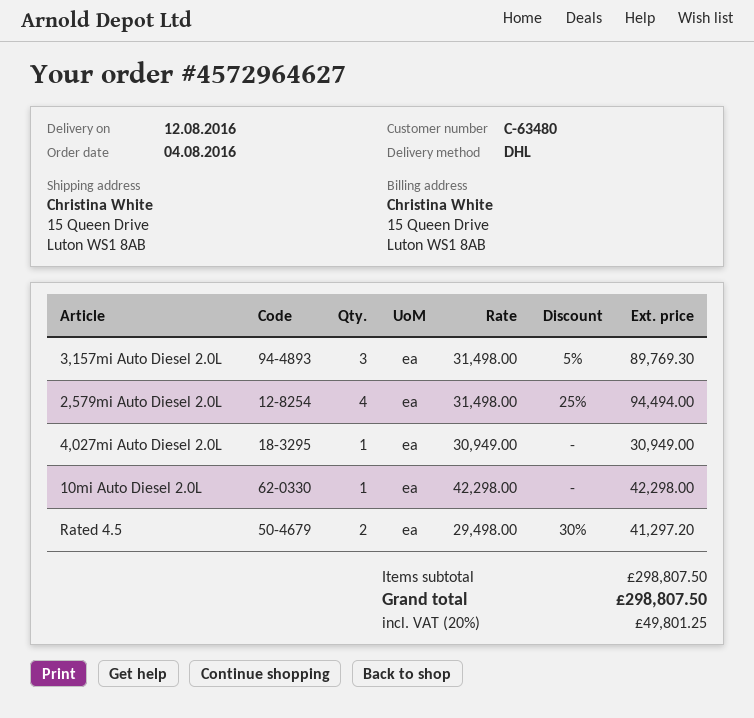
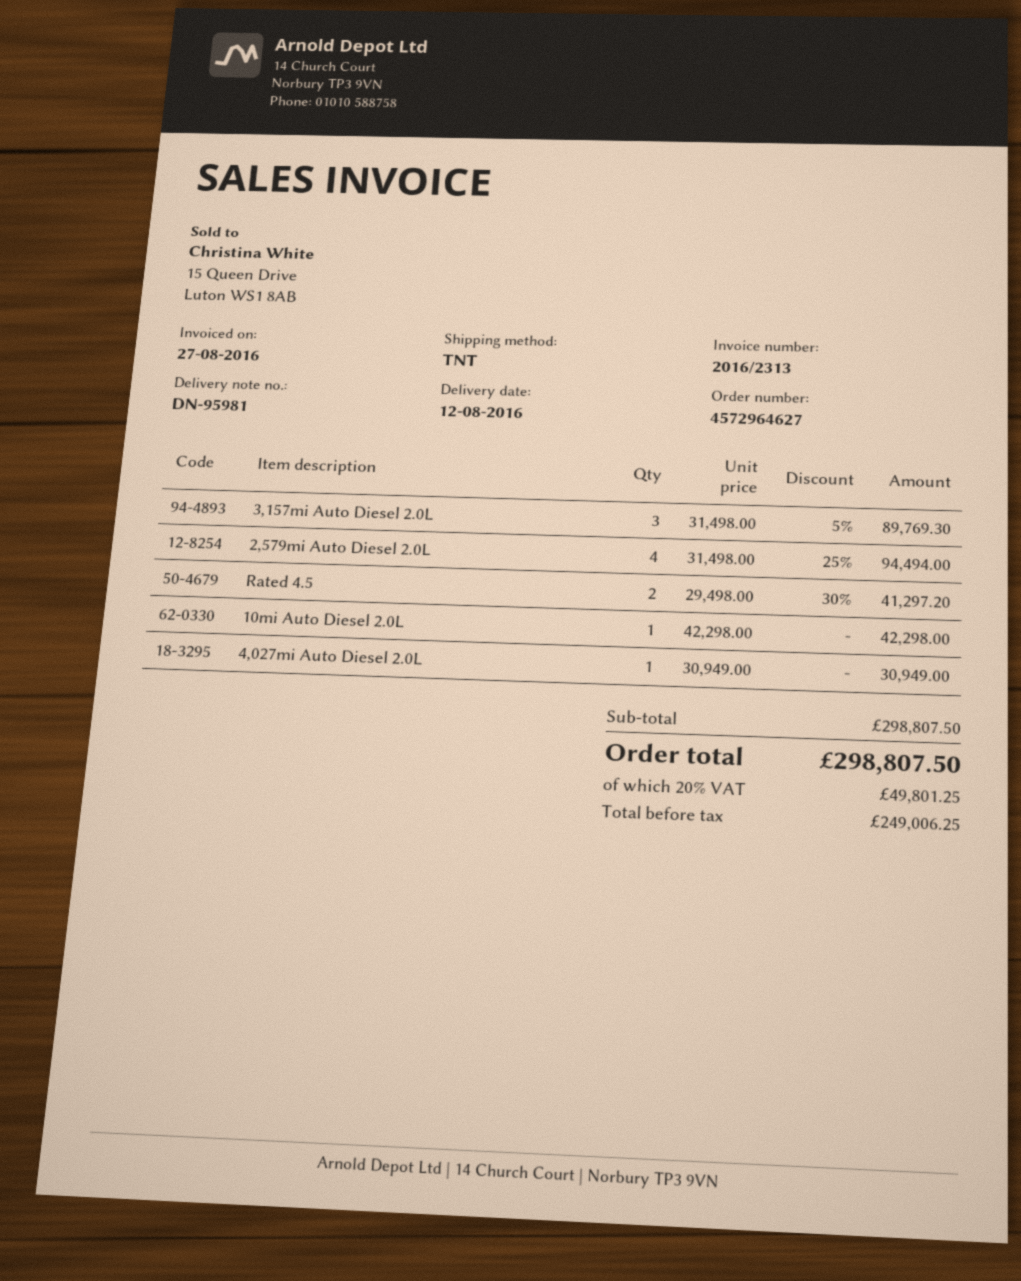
shipping method: DHL -> TNT

